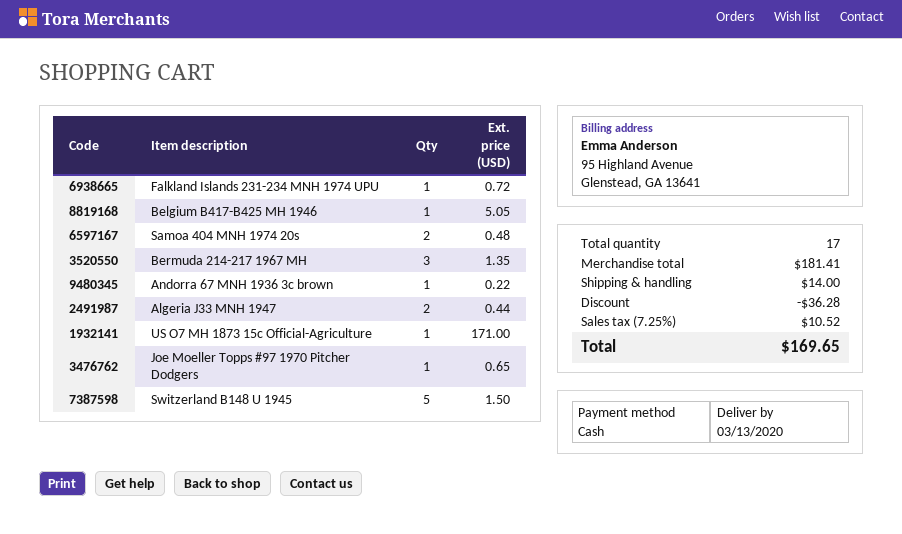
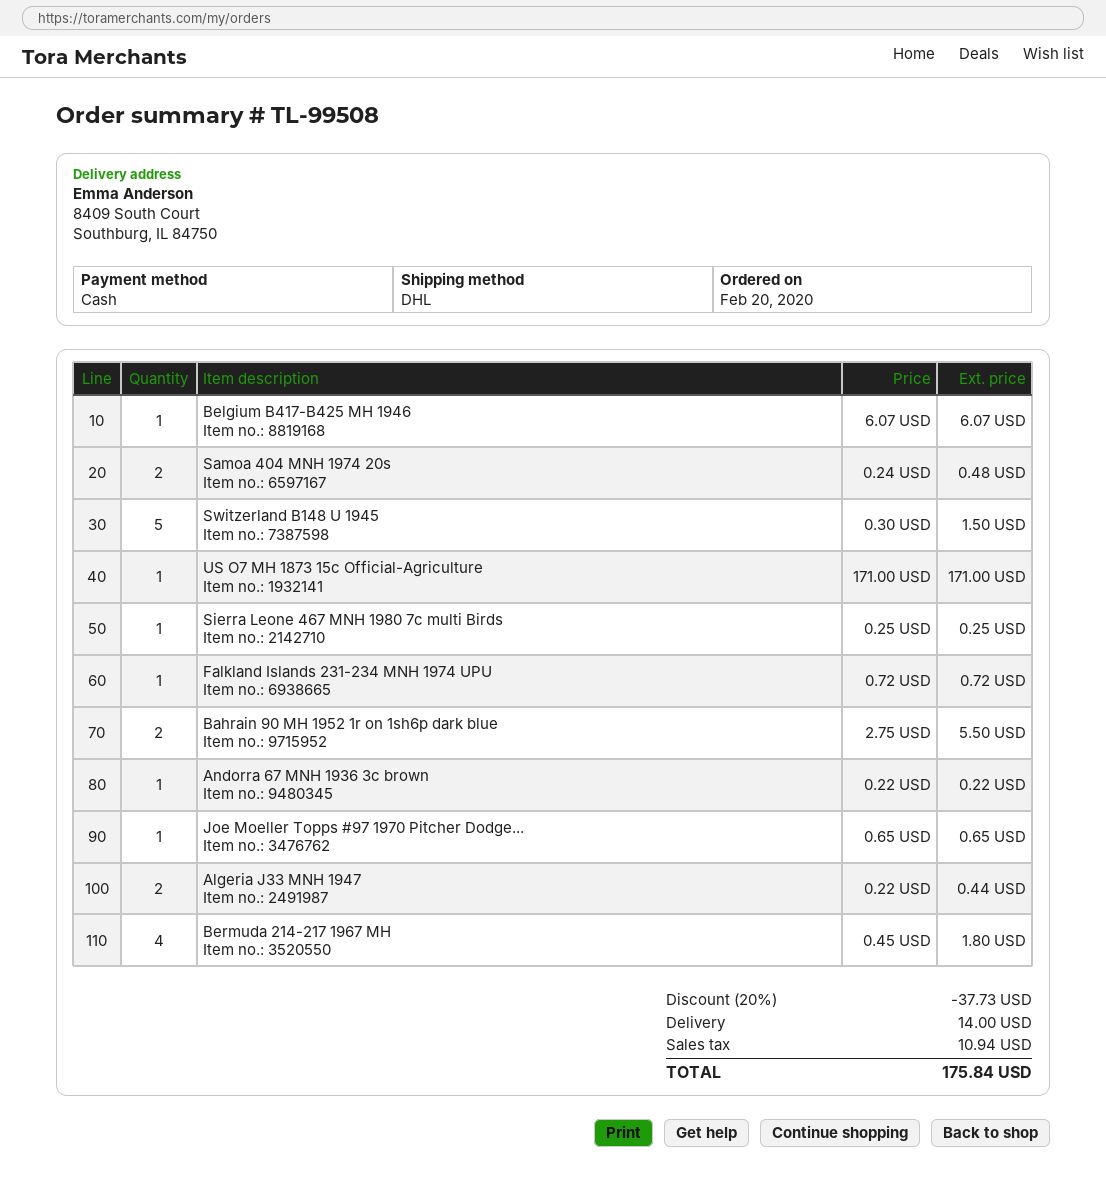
Belgium B417-B425 MH 1946: 1 for 5.05 -> 1 for 6.07
Bermuda 214-217 1967 MH: 3 for 1.35 -> 4 for 1.80
Sierra Leone 467 MNH 1980 7c multi Birds: none -> 1 for 0.25
Bahrain 90 MH 1952 1r on 1sh6p dark blue: none -> 2 for 5.50
discount: 36.28 -> 37.73
tax: 10.52 -> 10.94
total: 169.65 -> 175.84

